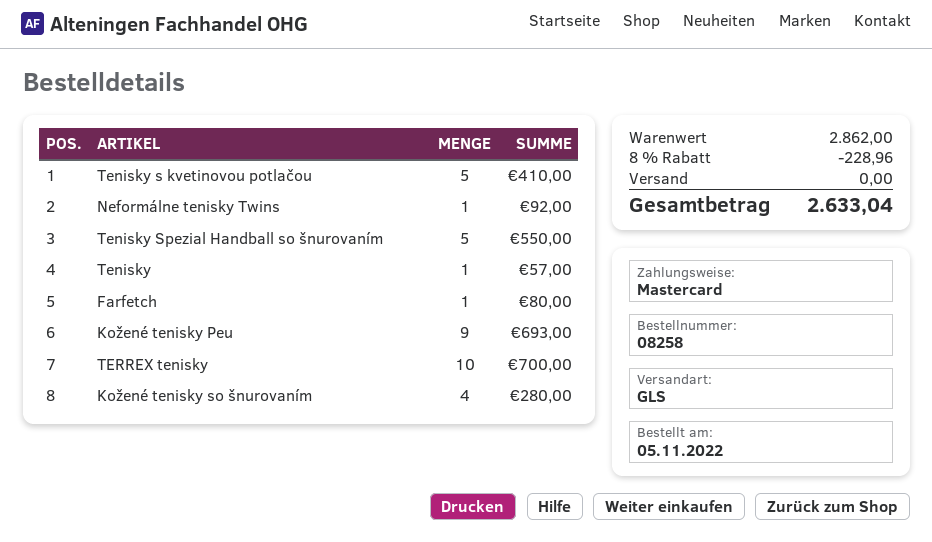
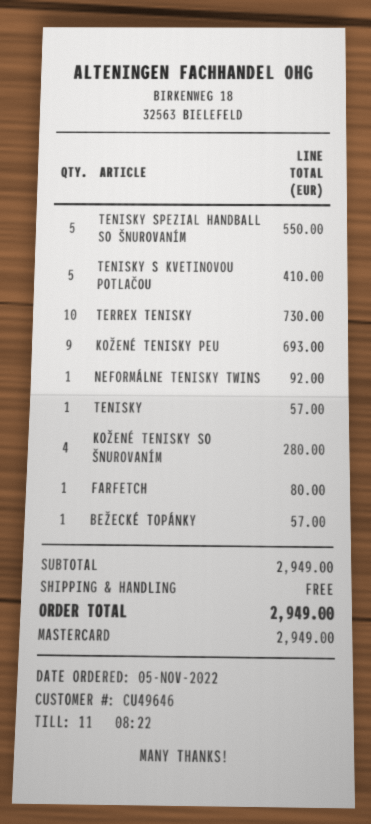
TERREX tenisky: 10 for 700.00 -> 10 for 730.00
BEŽECKÉ TOPÁNKY: none -> 1 for 57.00
subtotal: 2862.00 -> 2949.00
discount: 8% = 228.96 -> none
total: 2633.04 -> 2949.00

